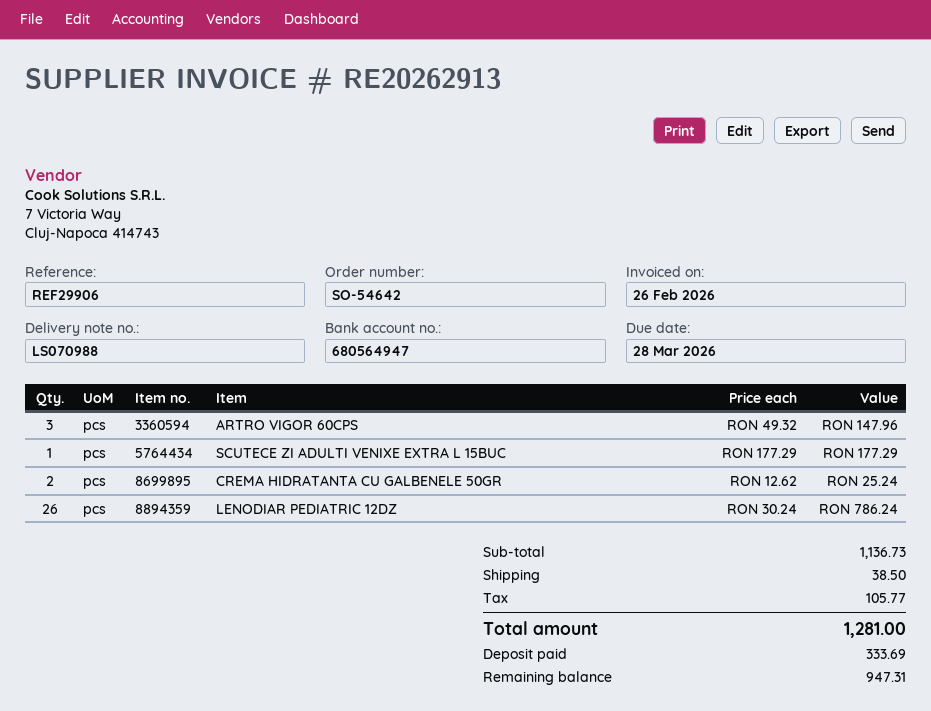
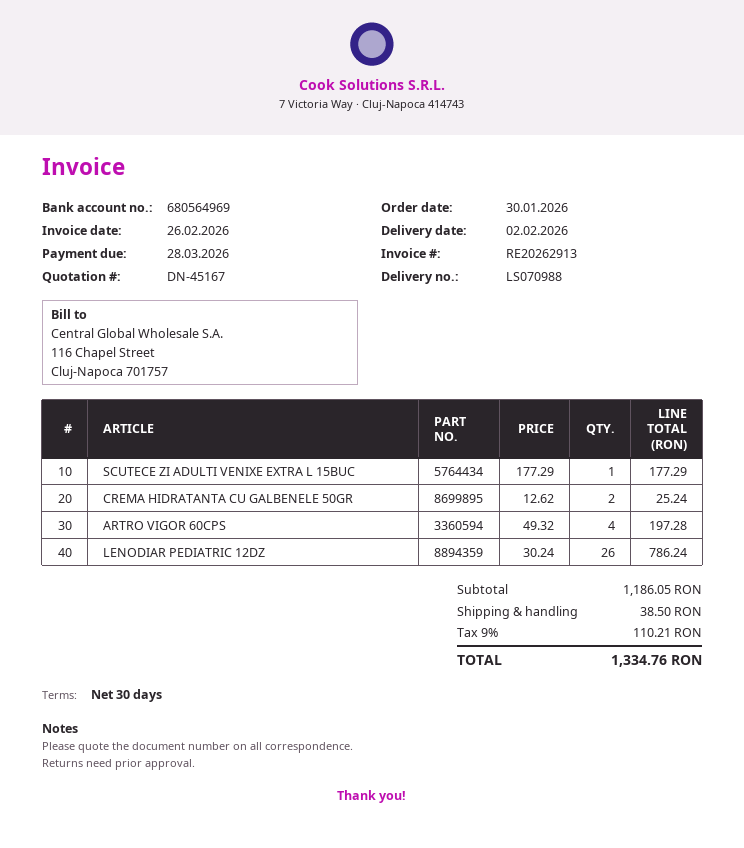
bank account: 680564947 -> 680564969
ARTRO VIGOR 60CPS: 3 x 49.32 = 147.96 -> 4 x 49.32 = 197.28
subtotal: 1136.73 -> 1186.05
tax: 105.77 -> 110.21
total: 1281.00 -> 1334.76

